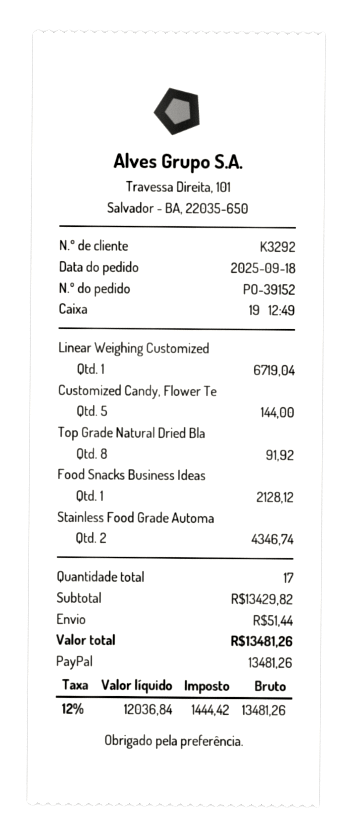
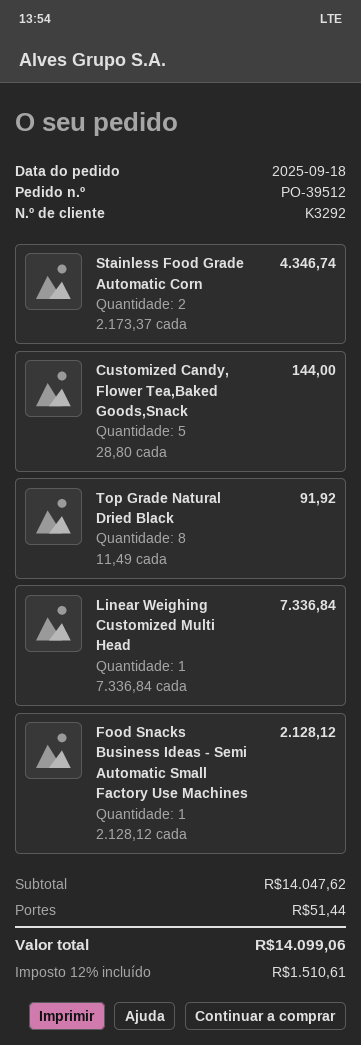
order number: PO-39152 -> PO-39512
Linear Weighing Customized: 1 for 6719.04 -> 1 for 7336.84
subtotal: 13429.82 -> 14047.62
tax: 12% = 1444.42 -> 12% = 1510.61
total: 13481.26 -> 14099.06

